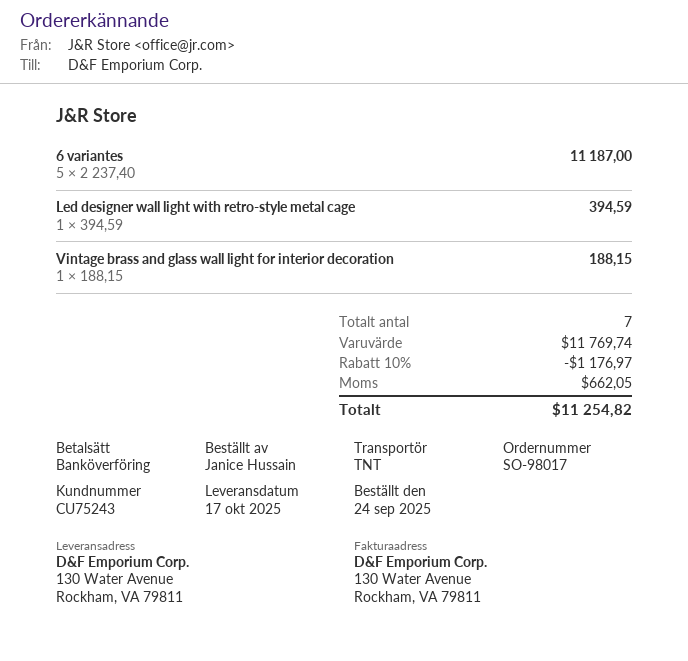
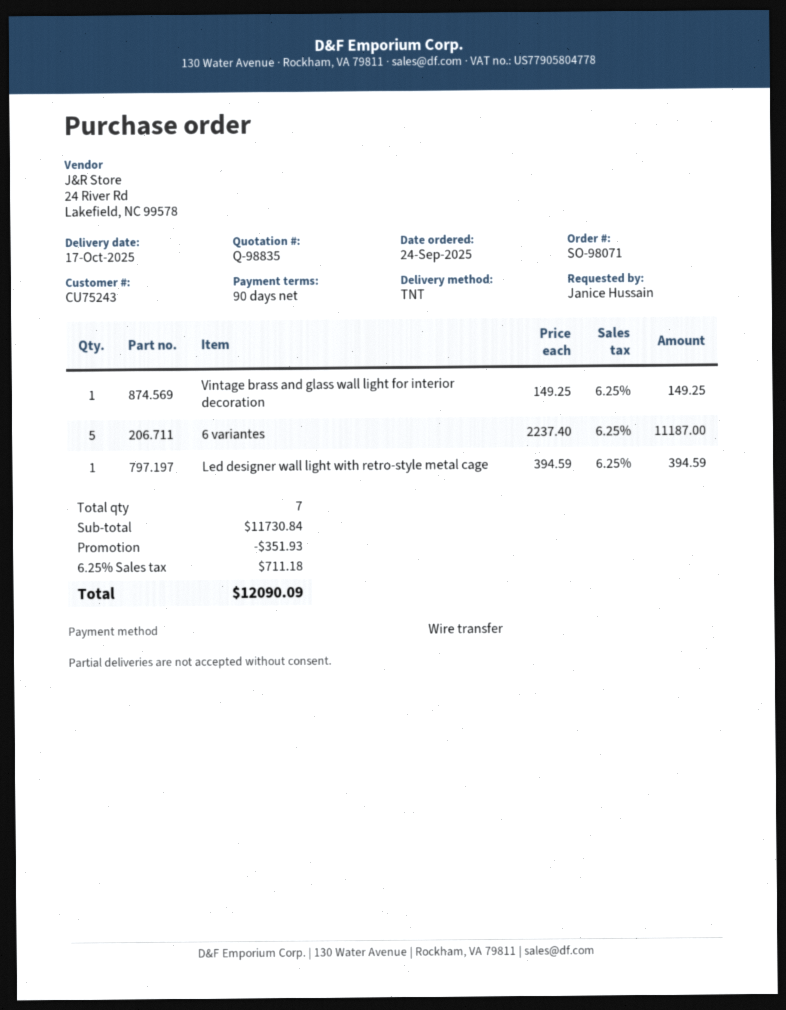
order number: SO-98017 -> SO-98071
Vintage brass and glass wall light for interior decoration: 1 x 188.15 = 188.15 -> 1 x 149.25 = 149.25
subtotal: 11769.74 -> 11730.84
discount: 1176.97 -> 351.93
tax: 662.05 -> 711.18
total: 11254.82 -> 12090.09

